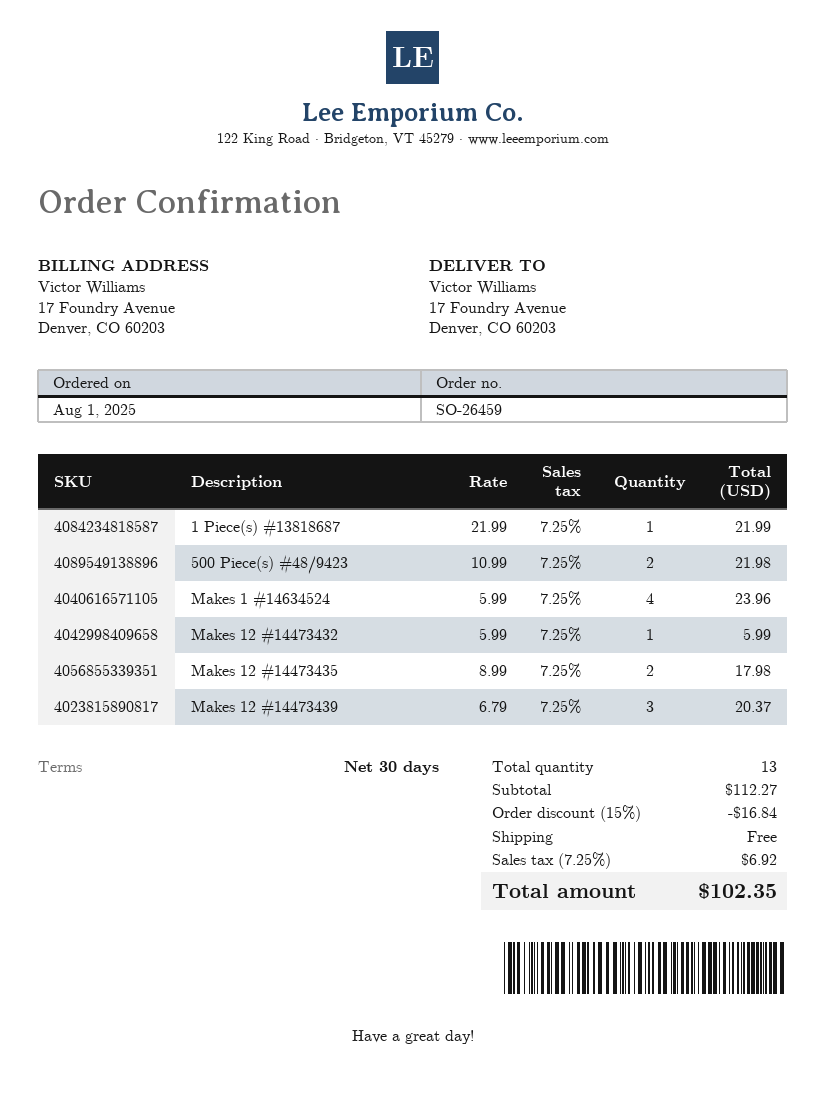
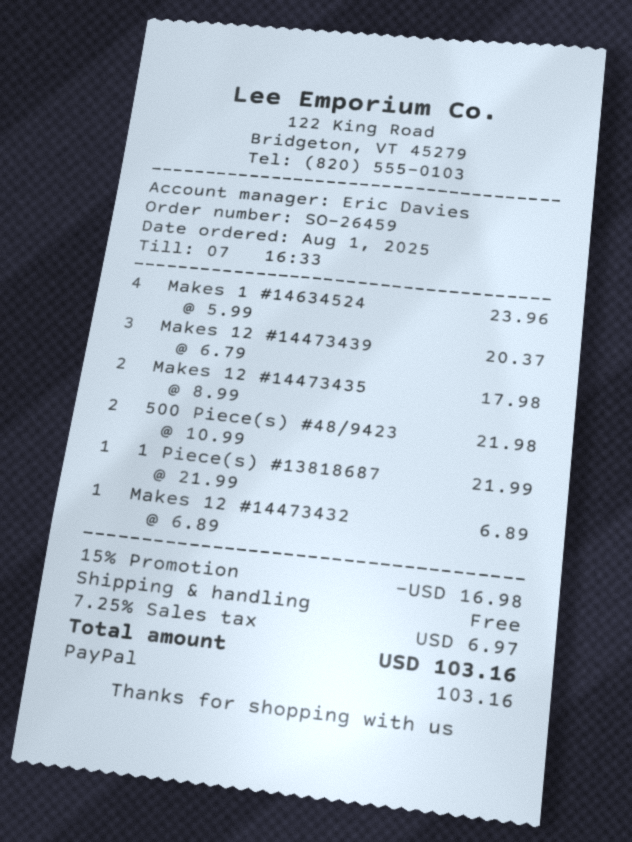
Makes 12 #14473432: 1 x 5.99 = 5.99 -> 1 x 6.89 = 6.89
discount: 15% = 16.84 -> 15% = 16.98
tax: 7.25% = 6.92 -> 7.25% = 6.97
total: 102.35 -> 103.16

